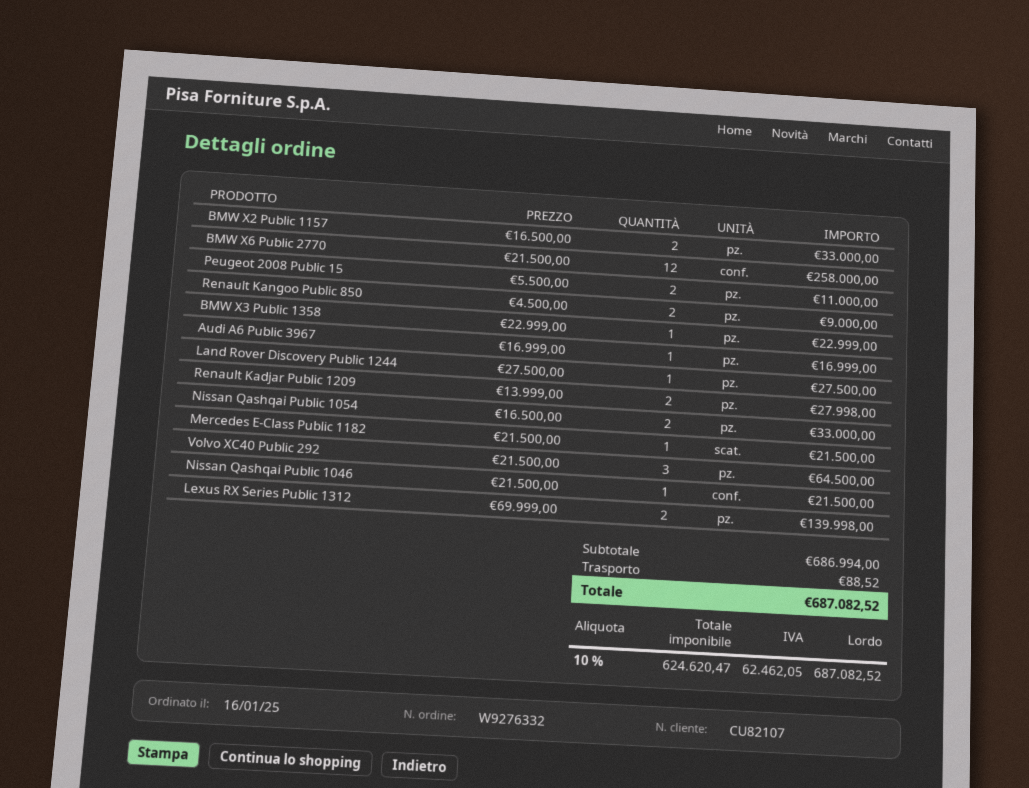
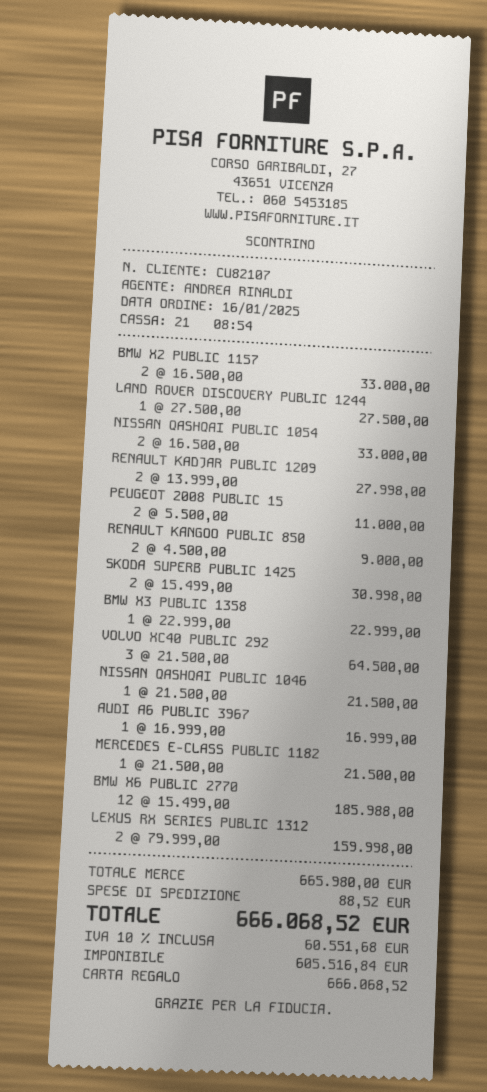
BMW X6 Public 2770: 12 x 21500.00 = 258000.00 -> 12 x 15499.00 = 185988.00
Lexus RX Series Public 1312: 2 x 69999.00 = 139998.00 -> 2 x 79999.00 = 159998.00
SKODA SUPERB PUBLIC 1425: none -> 2 x 15499.00 = 30998.00
subtotal: 686994.00 -> 665980.00
net: 624620.47 -> 605516.84
tax: 10% = 62462.05 -> 10% = 60551.68
total: 687082.52 -> 666068.52

